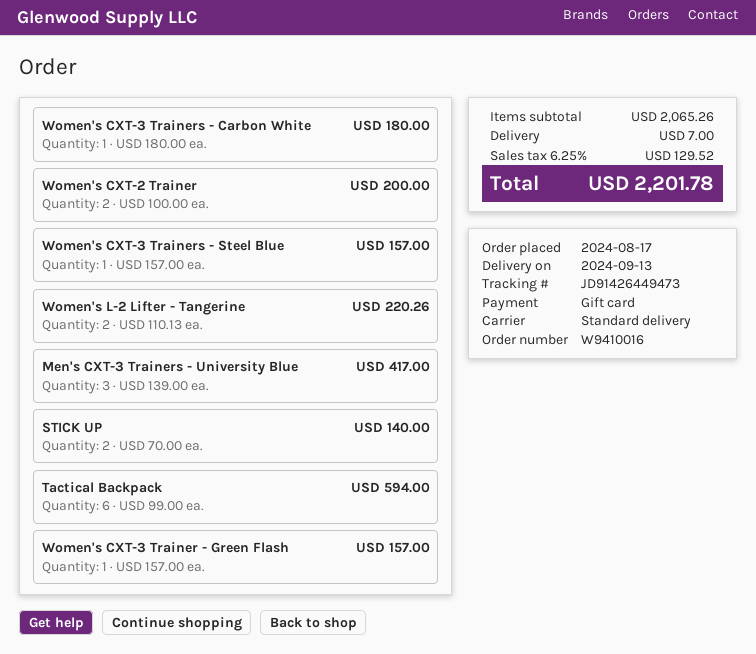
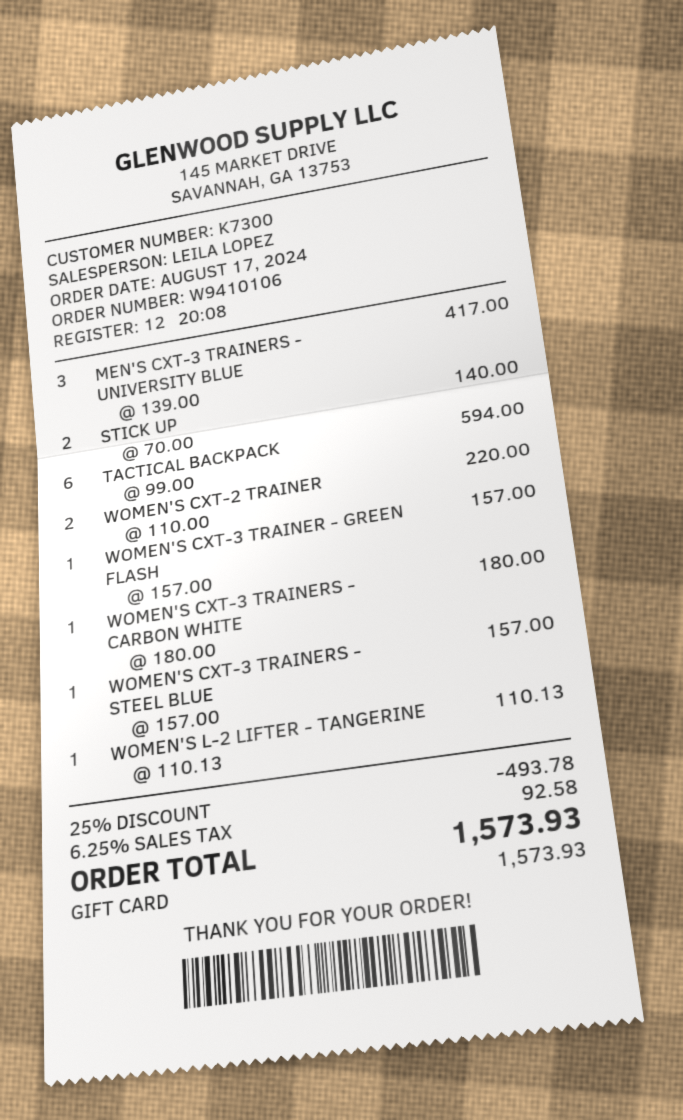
order number: W9410016 -> W9410106
Women's CXT-2 Trainer: 2 x 100.00 = 200.00 -> 2 x 110.00 = 220.00
Women's L-2 Lifter - Tangerine: 2 x 110.13 = 220.26 -> 1 x 110.13 = 110.13
discount: none -> 25% = 493.78
shipping: 7.00 -> none
tax: 6.25% = 129.52 -> 6.25% = 92.58
total: 2201.78 -> 1573.93

